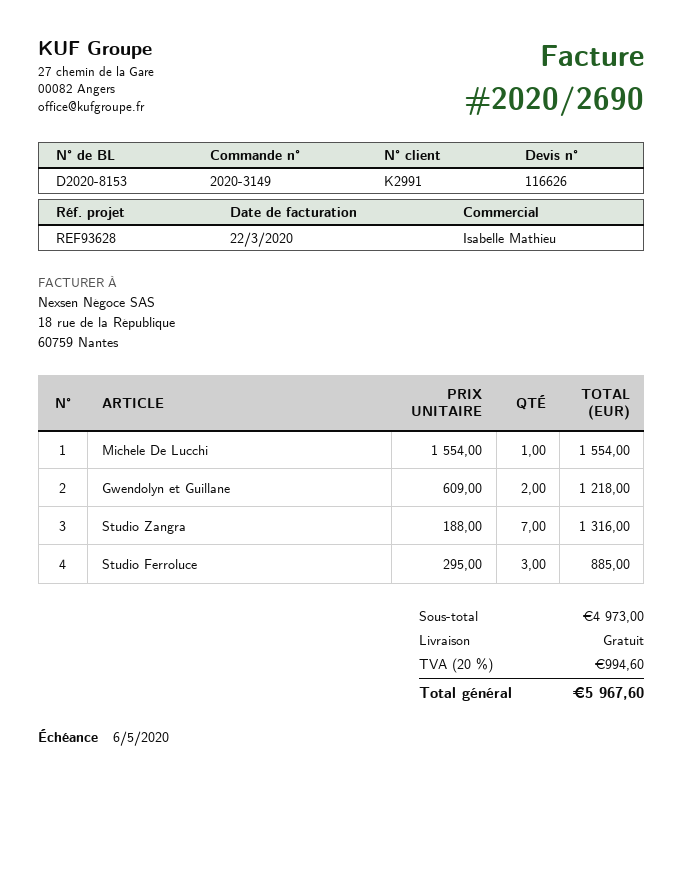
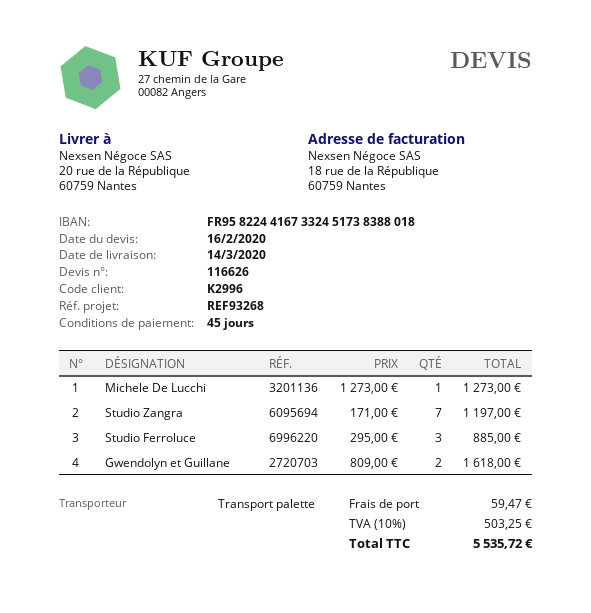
customer number: K2991 -> K2996
reference: REF93628 -> REF93268
Michele De Lucchi: 1 x 1554.00 = 1554.00 -> 1 x 1273.00 = 1273.00
Gwendolyn et Guillane: 2 x 609.00 = 1218.00 -> 2 x 809.00 = 1618.00
Studio Zangra: 7 x 188.00 = 1316.00 -> 7 x 171.00 = 1197.00
shipping: 0.00 -> 59.47
tax: 20% = 994.60 -> 10% = 503.25
total: 5967.60 -> 5535.72

